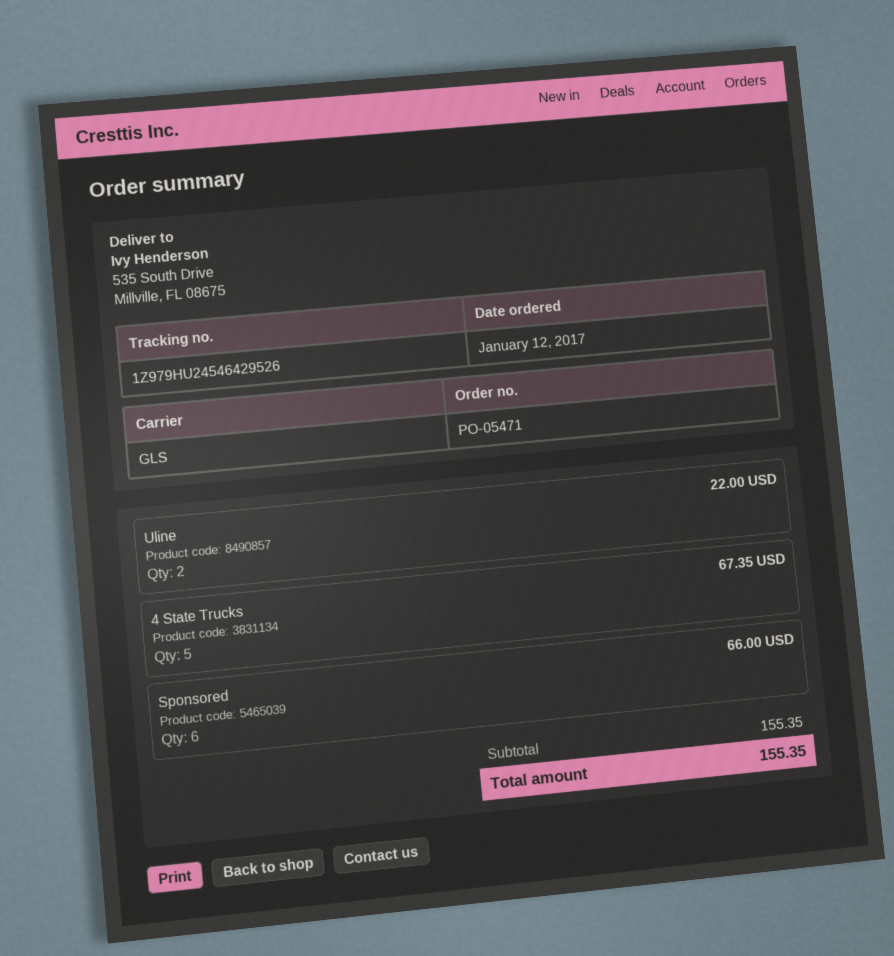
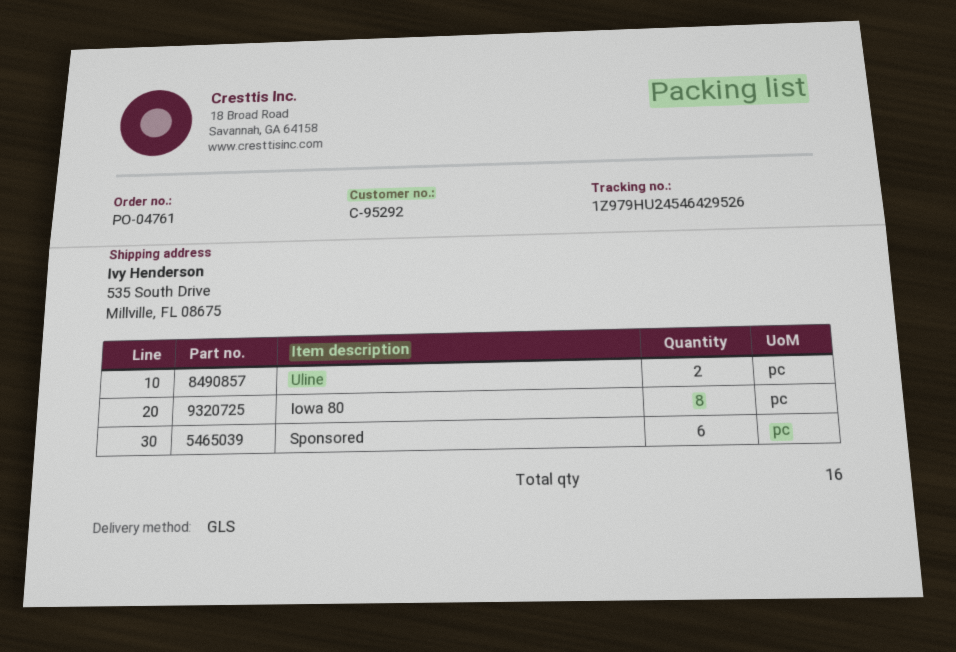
order number: PO-05471 -> PO-04761
4 State Trucks: 5 -> none
Iowa 80: none -> 8

